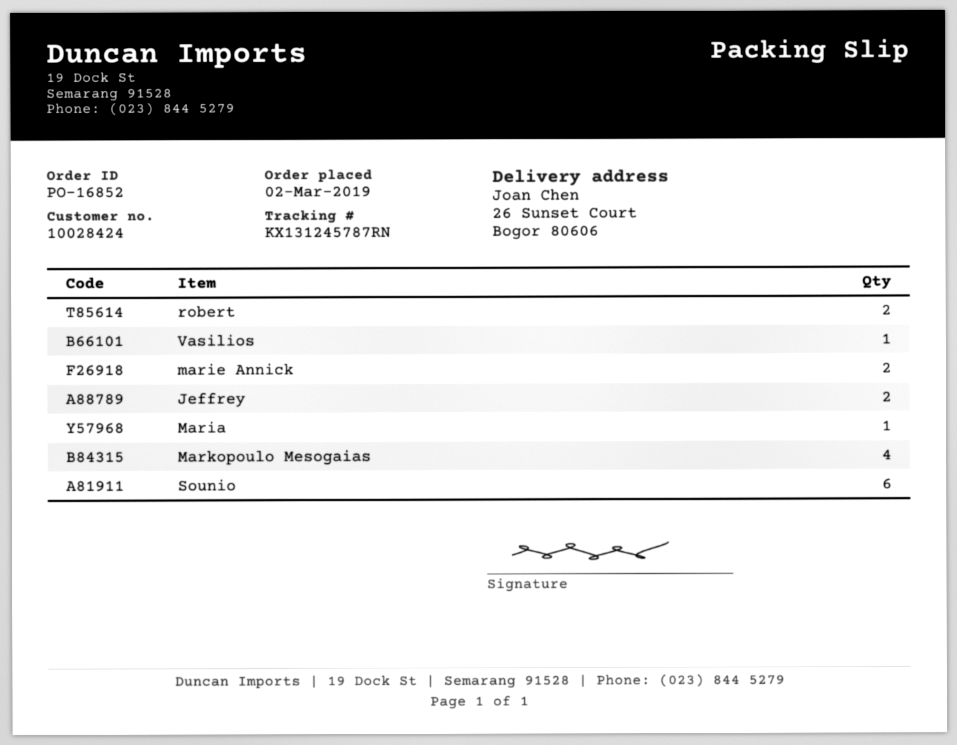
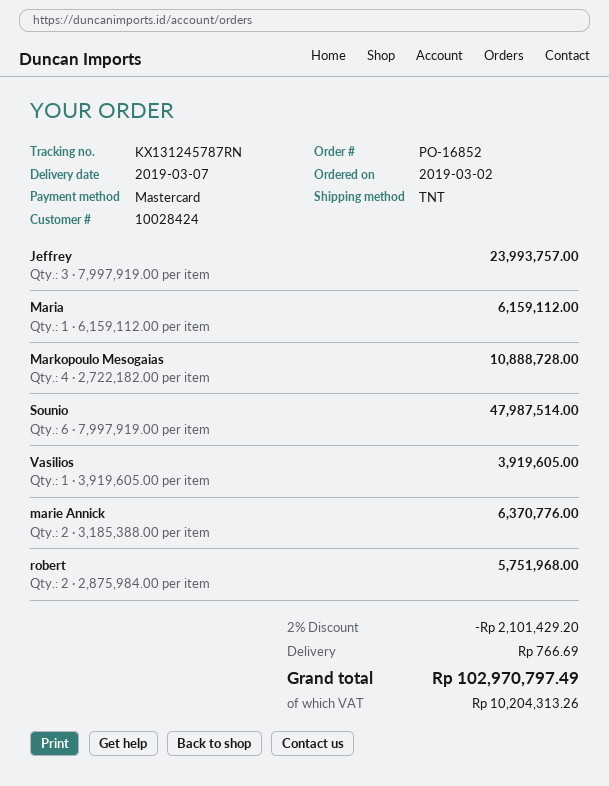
Jeffrey: 2 -> 3

